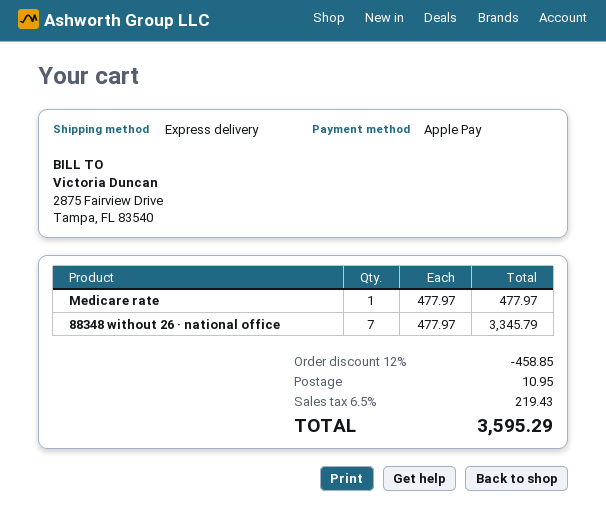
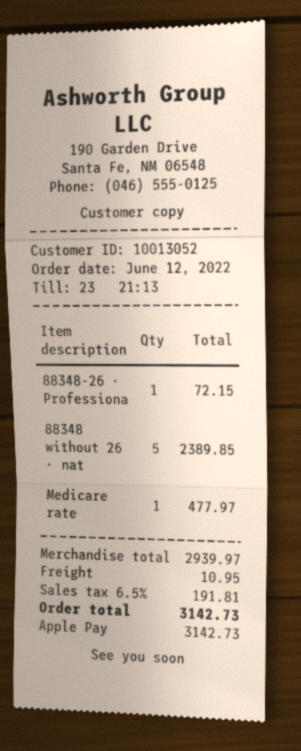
88348 without 26 · national office: 7 for 3345.79 -> 5 for 2389.85
88348-26 · Professiona: none -> 1 for 72.15
discount: 12% = 458.85 -> none
tax: 6.5% = 219.43 -> 6.5% = 191.81
total: 3595.29 -> 3142.73

